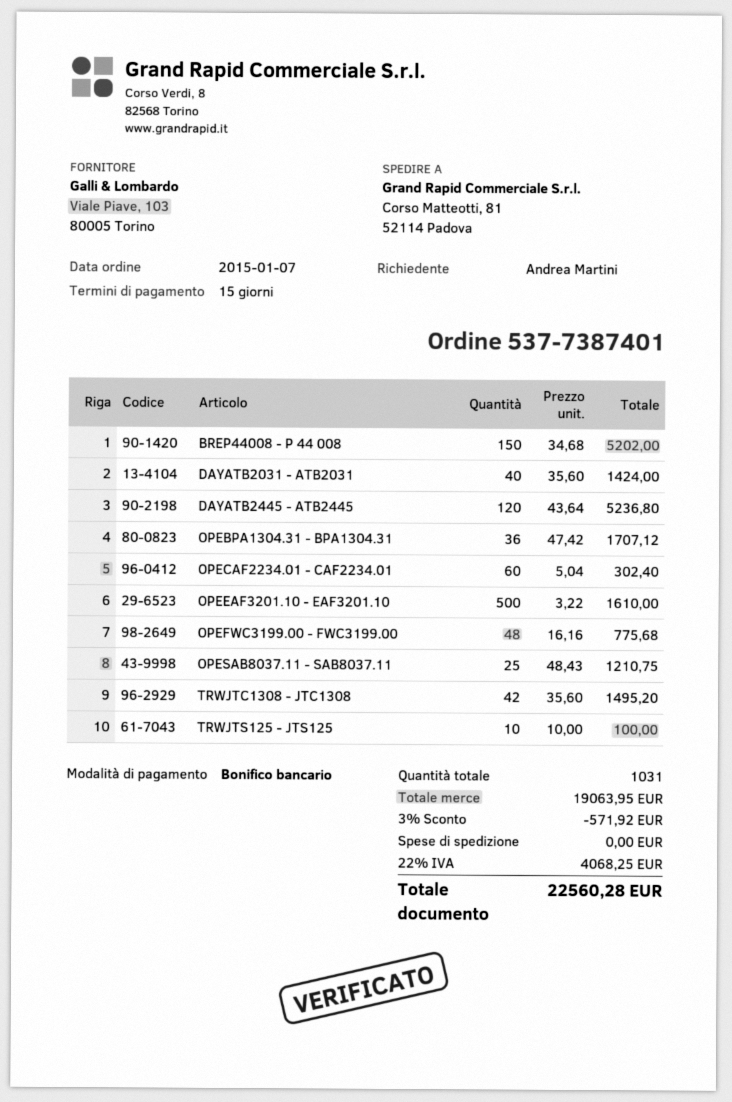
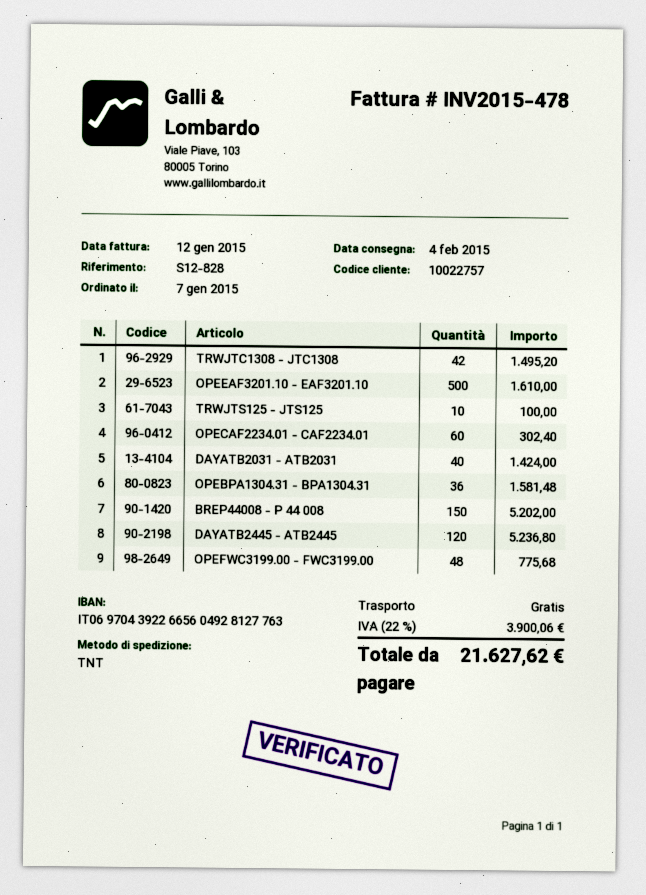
OPEBPA1304.31 - BPA1304.31: 36 for 1707.12 -> 36 for 1581.48
OPESAB8037.11 - SAB8037.11: 25 for 1210.75 -> none
discount: 3% = 571.92 -> none
tax: 22% = 4068.25 -> 22% = 3900.06
total: 22560.28 -> 21627.62

